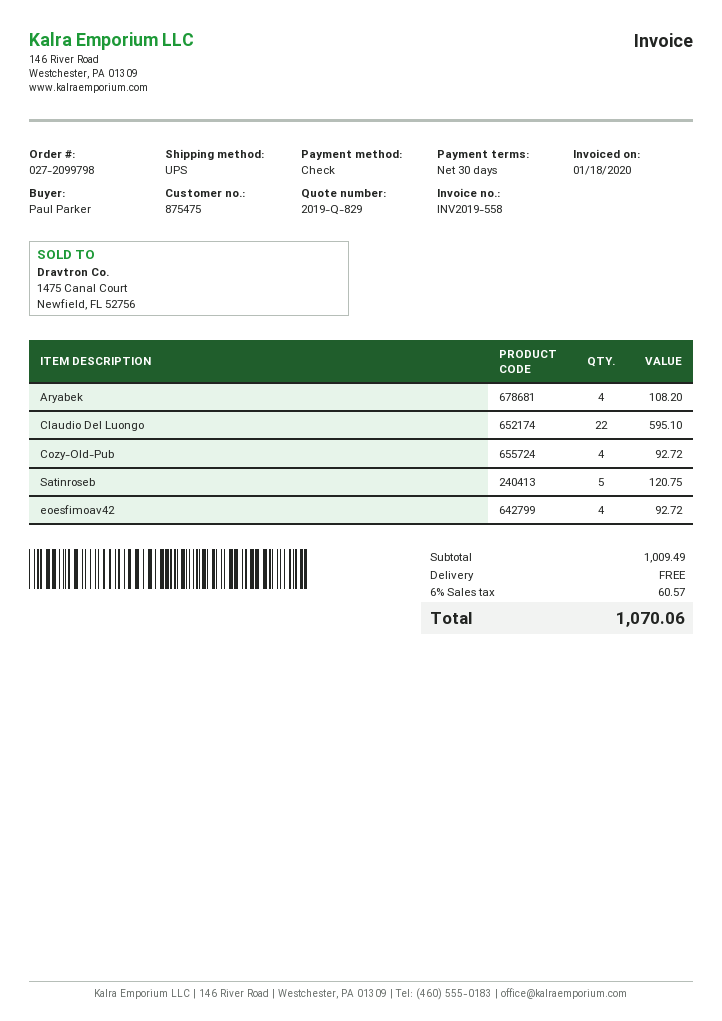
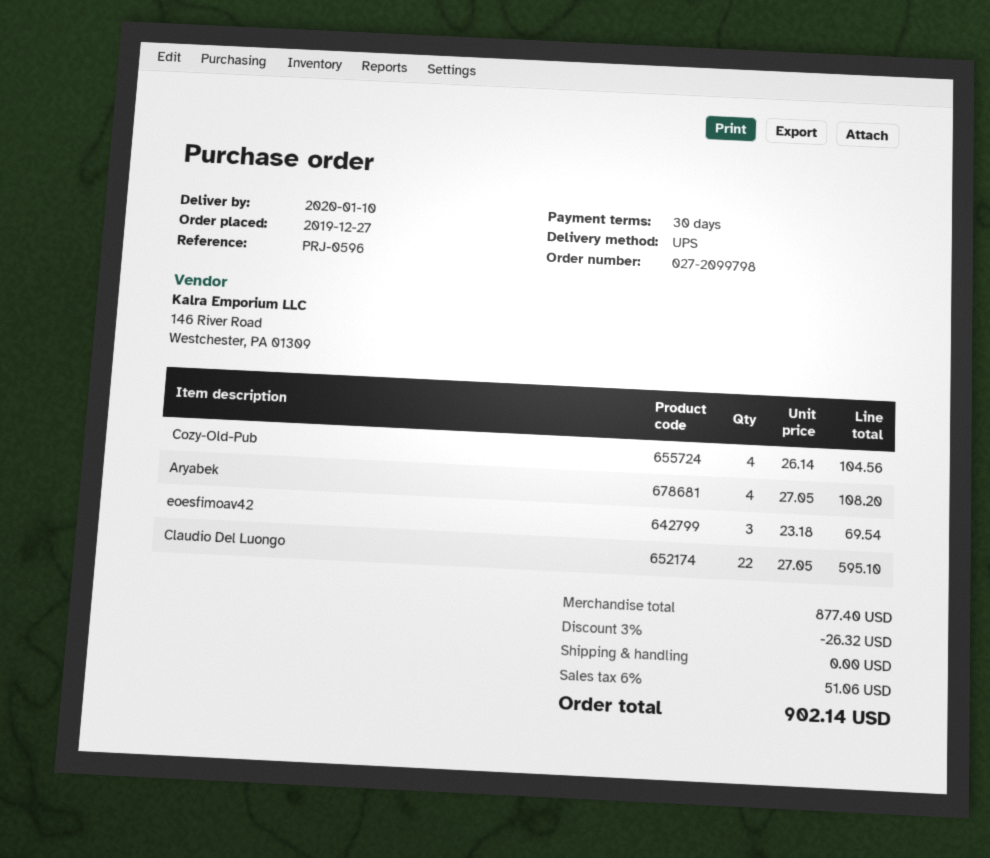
Cozy-Old-Pub: 4 for 92.72 -> 4 for 104.56
Satinroseb: 5 for 120.75 -> none
eoesfimoav42: 4 for 92.72 -> 3 for 69.54
subtotal: 1009.49 -> 877.40
discount: none -> 3% = 26.32
tax: 6% = 60.57 -> 6% = 51.06
total: 1070.06 -> 902.14

